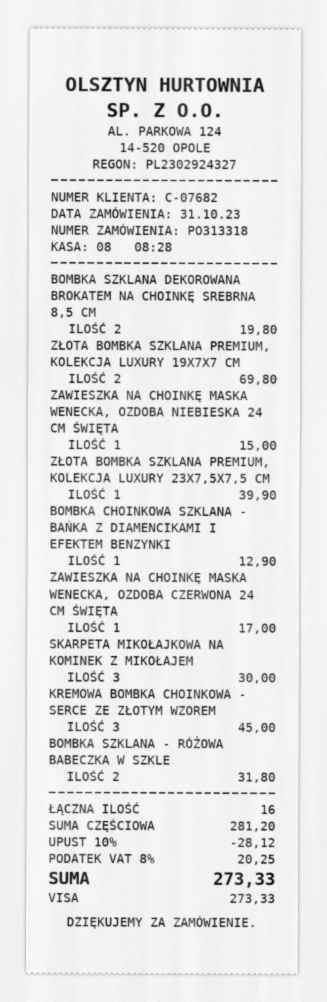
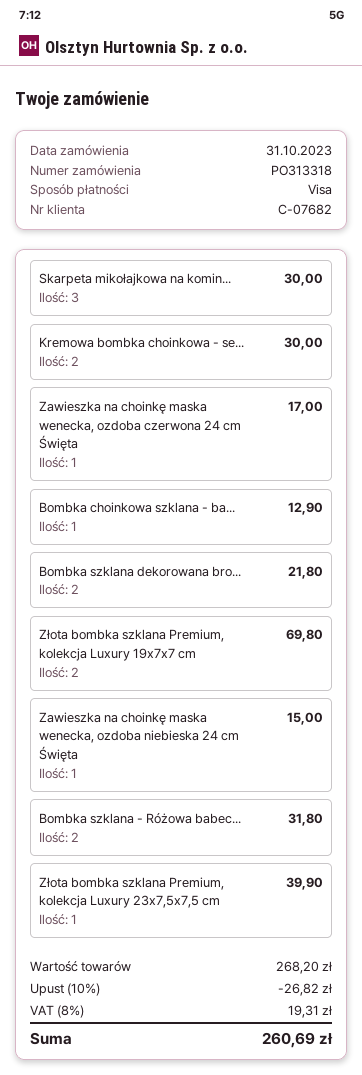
BOMBKA SZKLANA DEKOROWANA BROKATEM NA CHOINKĘ SREBRNA 8,5 CM: 2 for 19.80 -> 2 for 21.80
KREMOWA BOMBKA CHOINKOWA - SERCE ZE ZŁOTYM WZOREM: 3 for 45.00 -> 2 for 30.00
subtotal: 281.20 -> 268.20
discount: 10% = 28.12 -> 10% = 26.82
tax: 8% = 20.25 -> 8% = 19.31
total: 273.33 -> 260.69

